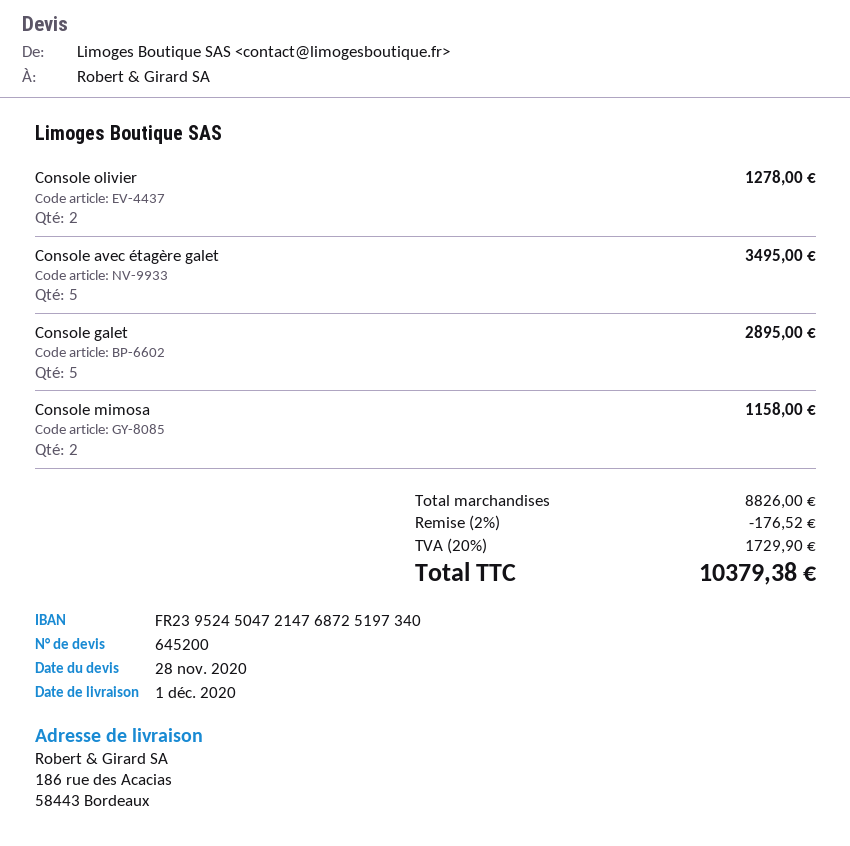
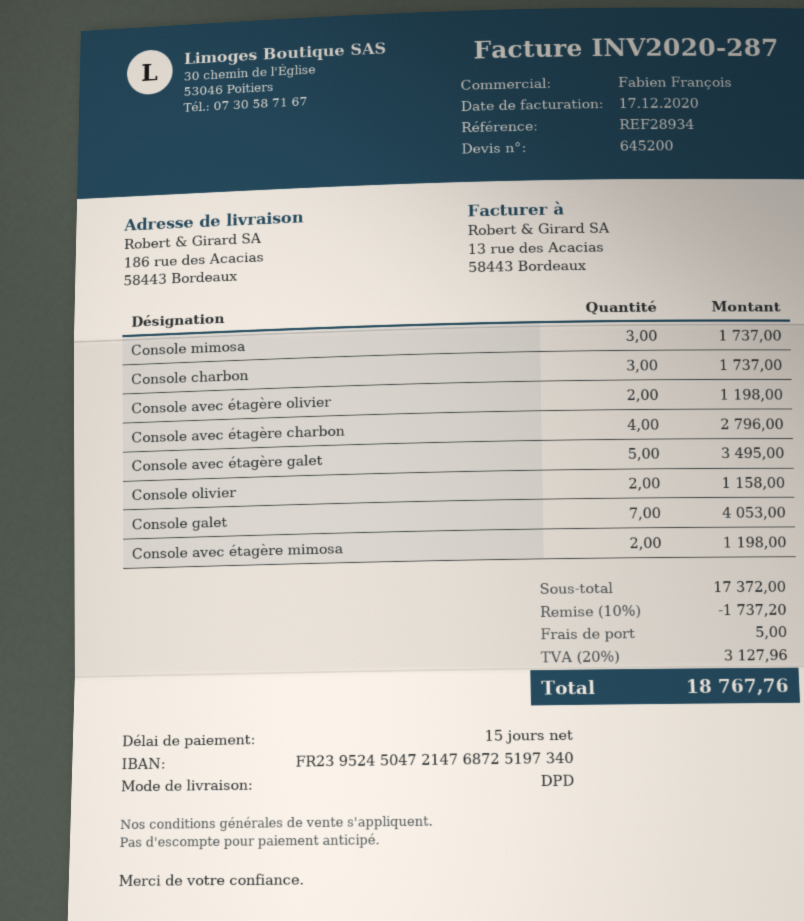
Console olivier: 2 for 1278.00 -> 2 for 1158.00
Console galet: 5 for 2895.00 -> 7 for 4053.00
Console mimosa: 2 for 1158.00 -> 3 for 1737.00
Console charbon: none -> 3 for 1737.00
Console avec étagère olivier: none -> 2 for 1198.00
Console avec étagère charbon: none -> 4 for 2796.00
Console avec étagère mimosa: none -> 2 for 1198.00
subtotal: 8826.00 -> 17372.00
discount: 2% = 176.52 -> 10% = 1737.20
shipping: none -> 5.00
tax: 20% = 1729.90 -> 20% = 3127.96
total: 10379.38 -> 18767.76

